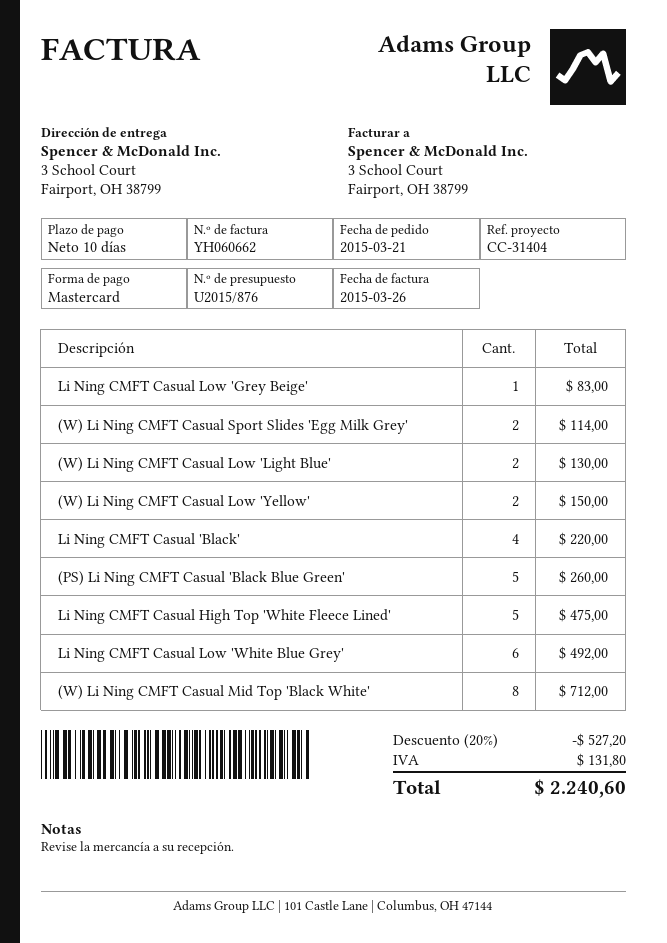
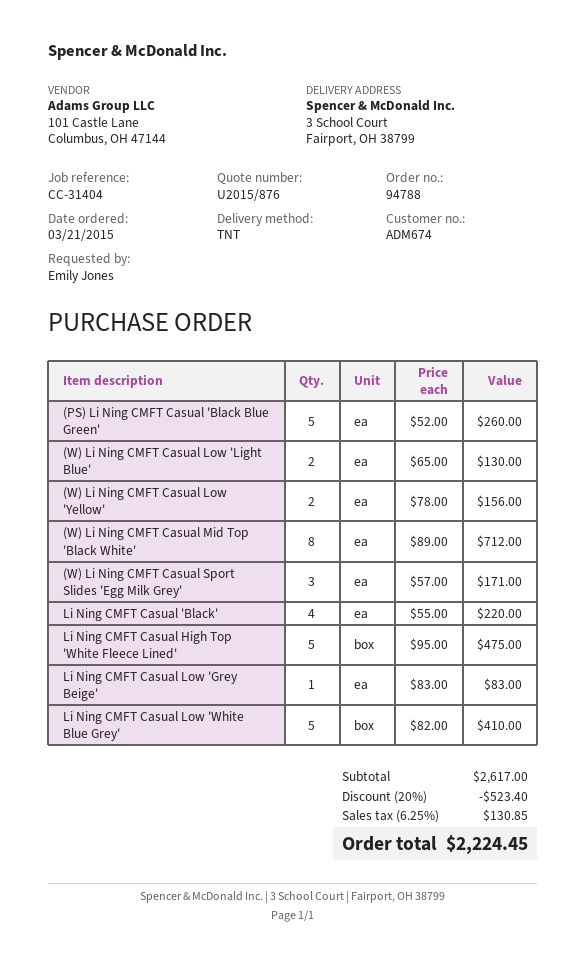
(W) Li Ning CMFT Casual Sport Slides 'Egg Milk Grey': 2 for 114.00 -> 3 for 171.00
(W) Li Ning CMFT Casual Low 'Yellow': 2 for 150.00 -> 2 for 156.00
Li Ning CMFT Casual Low 'White Blue Grey': 6 for 492.00 -> 5 for 410.00
discount: 20% = 527.20 -> 20% = 523.40
tax: 131.80 -> 130.85
total: 2240.60 -> 2224.45

